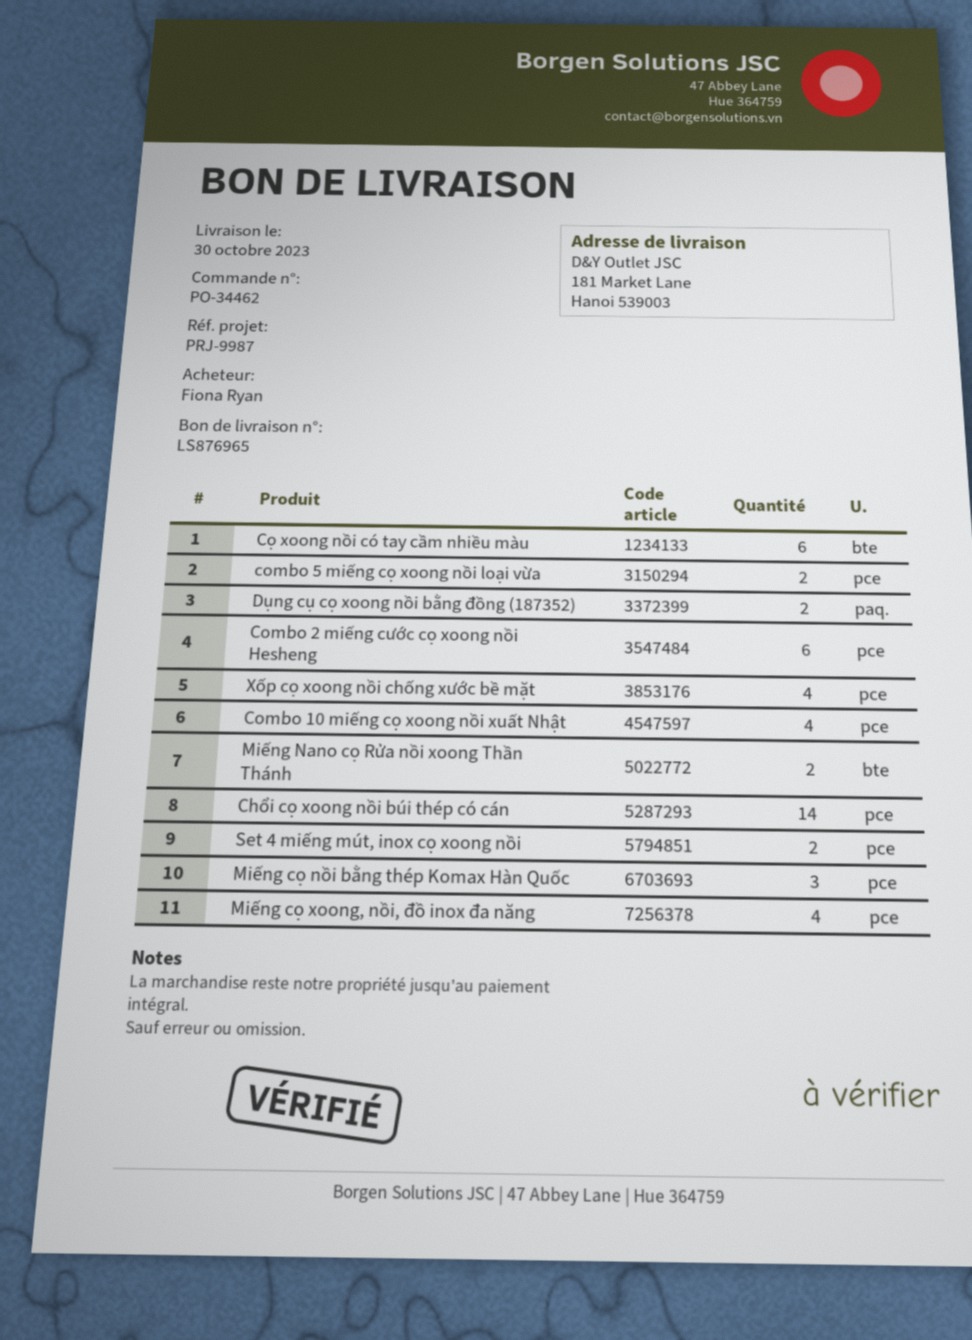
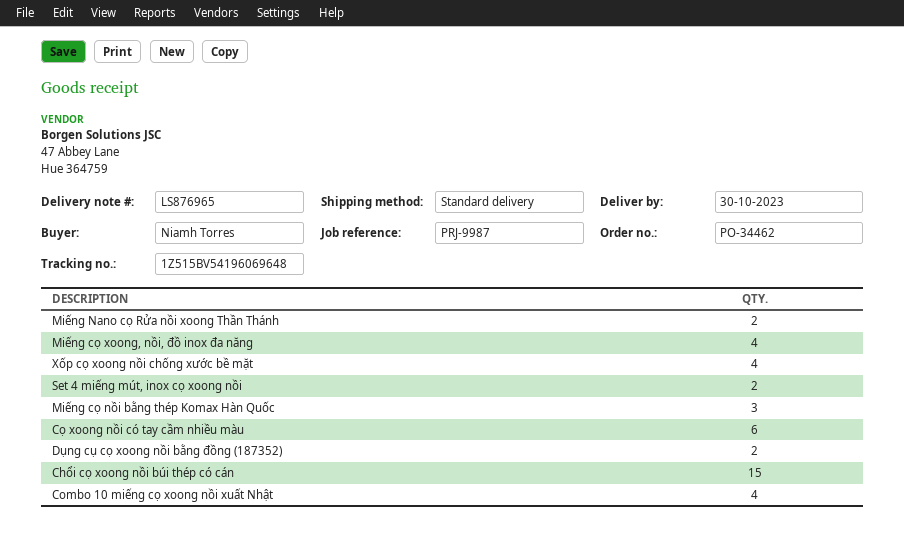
ordered by: Fiona Ryan -> Niamh Torres
combo 5 miếng cọ xoong nồi loại vừa: 2 -> none
Combo 2 miếng cước cọ xoong nồi Hesheng: 6 -> none
Chổi cọ xoong nồi búi thép có cán: 14 -> 15

